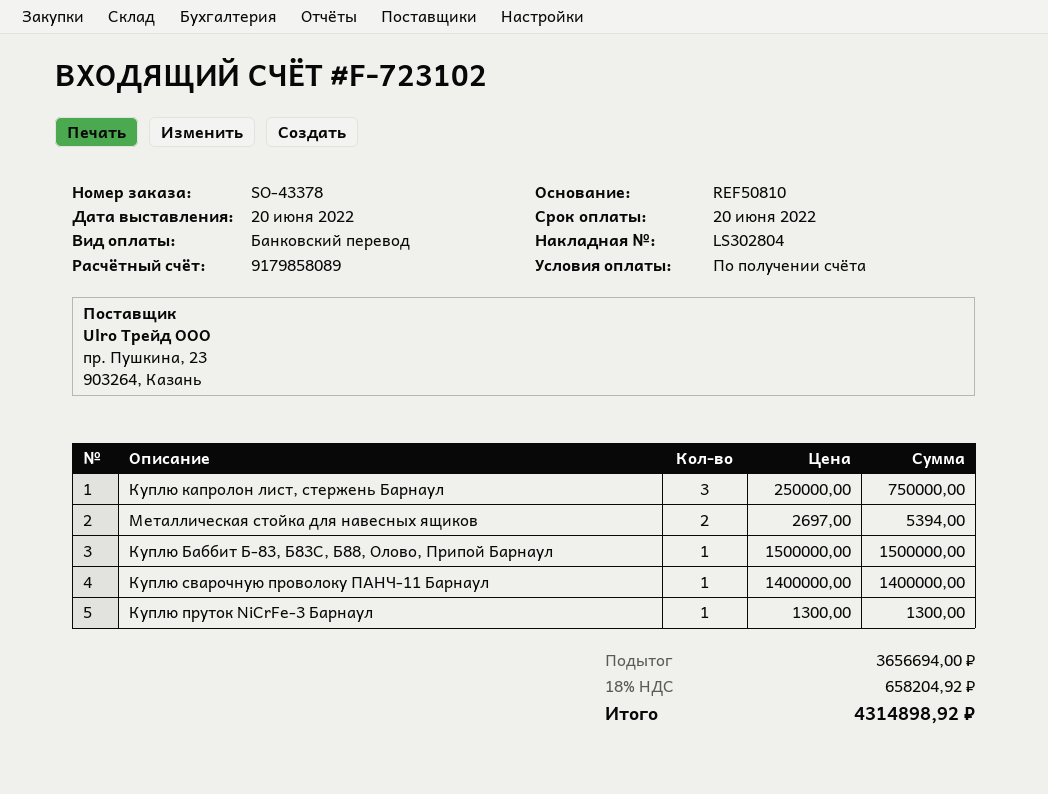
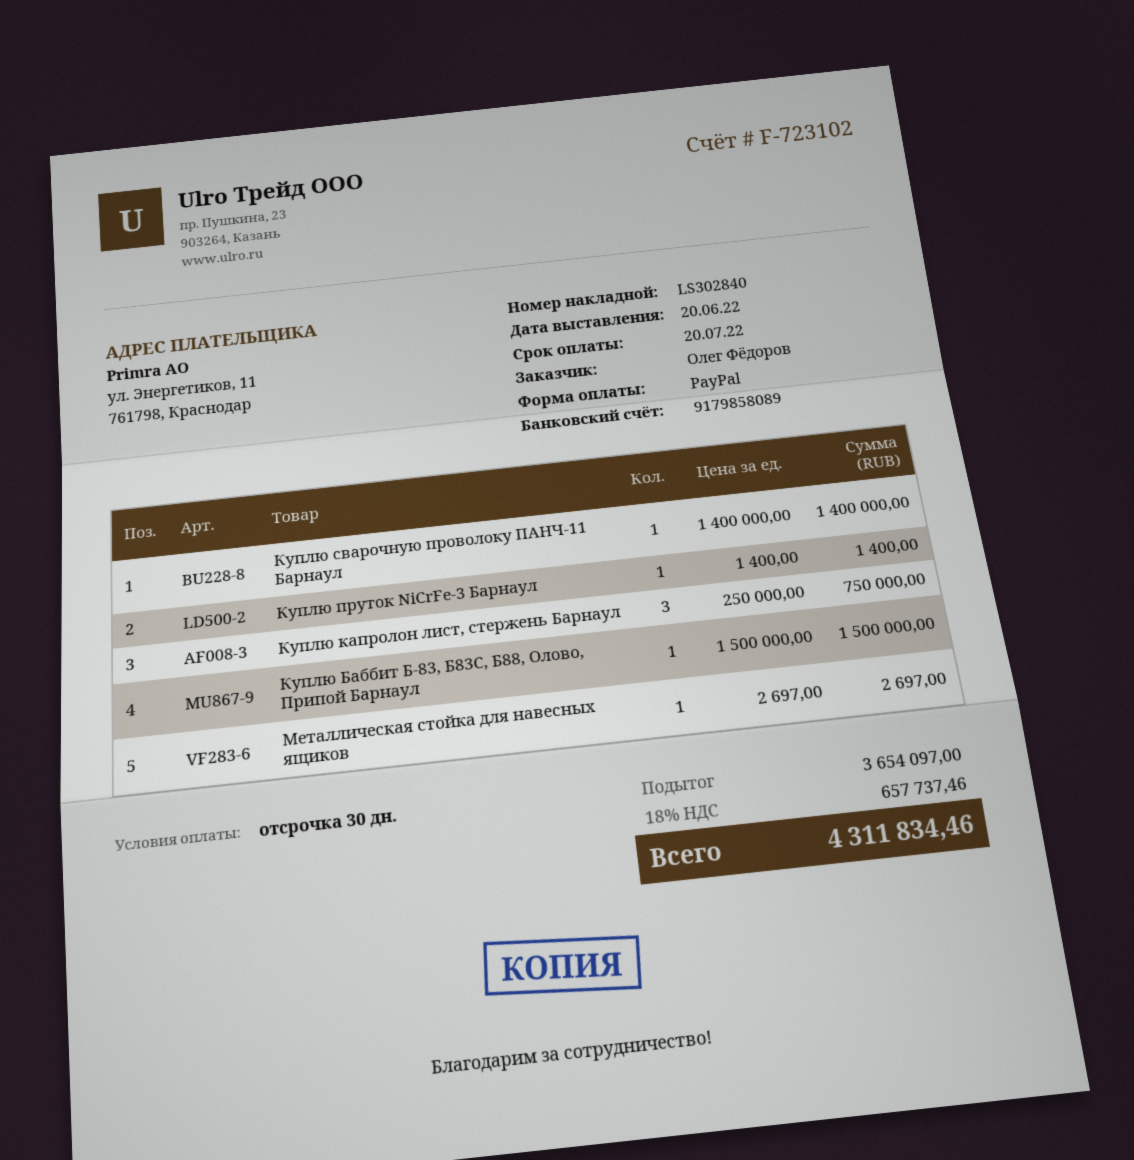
delivery note number: LS302804 -> LS302840
payment terms: on receipt -> 30 days
due date: 2022-06-20 -> 2022-07-20
payment method: bank transfer -> PayPal
Металлическая стойка для навесных ящиков: 2 x 2697.00 = 5394.00 -> 1 x 2697.00 = 2697.00
Куплю пруток NiCrFe-3 Барнаул: 1 x 1300.00 = 1300.00 -> 1 x 1400.00 = 1400.00
subtotal: 3656694.00 -> 3654097.00
tax: 18% = 658204.92 -> 18% = 657737.46
total: 4314898.92 -> 4311834.46

